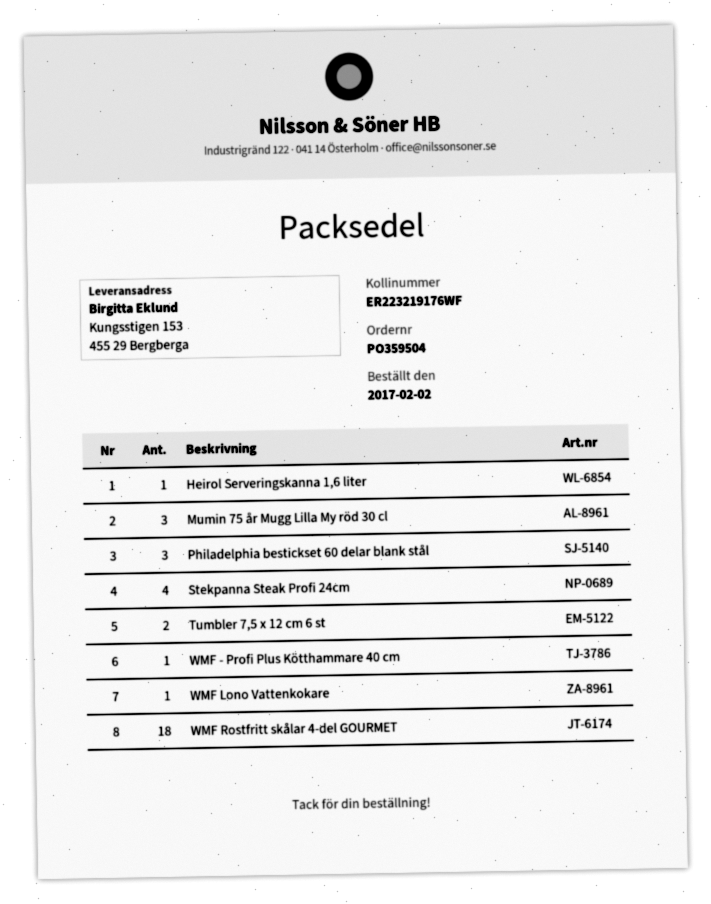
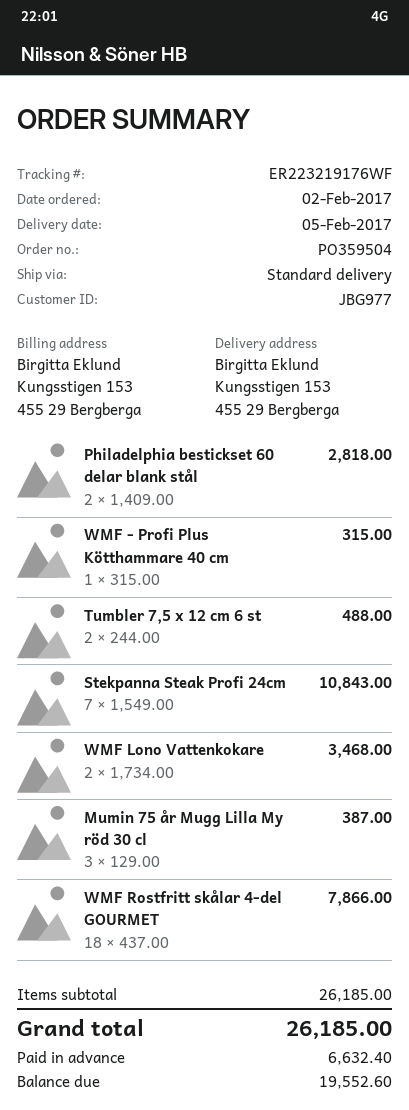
Heirol Serveringskanna 1,6 liter: 1 -> none
Philadelphia bestickset 60 delar blank stål: 3 -> 2
Stekpanna Steak Profi 24cm: 4 -> 7
WMF Lono Vattenkokare: 1 -> 2

